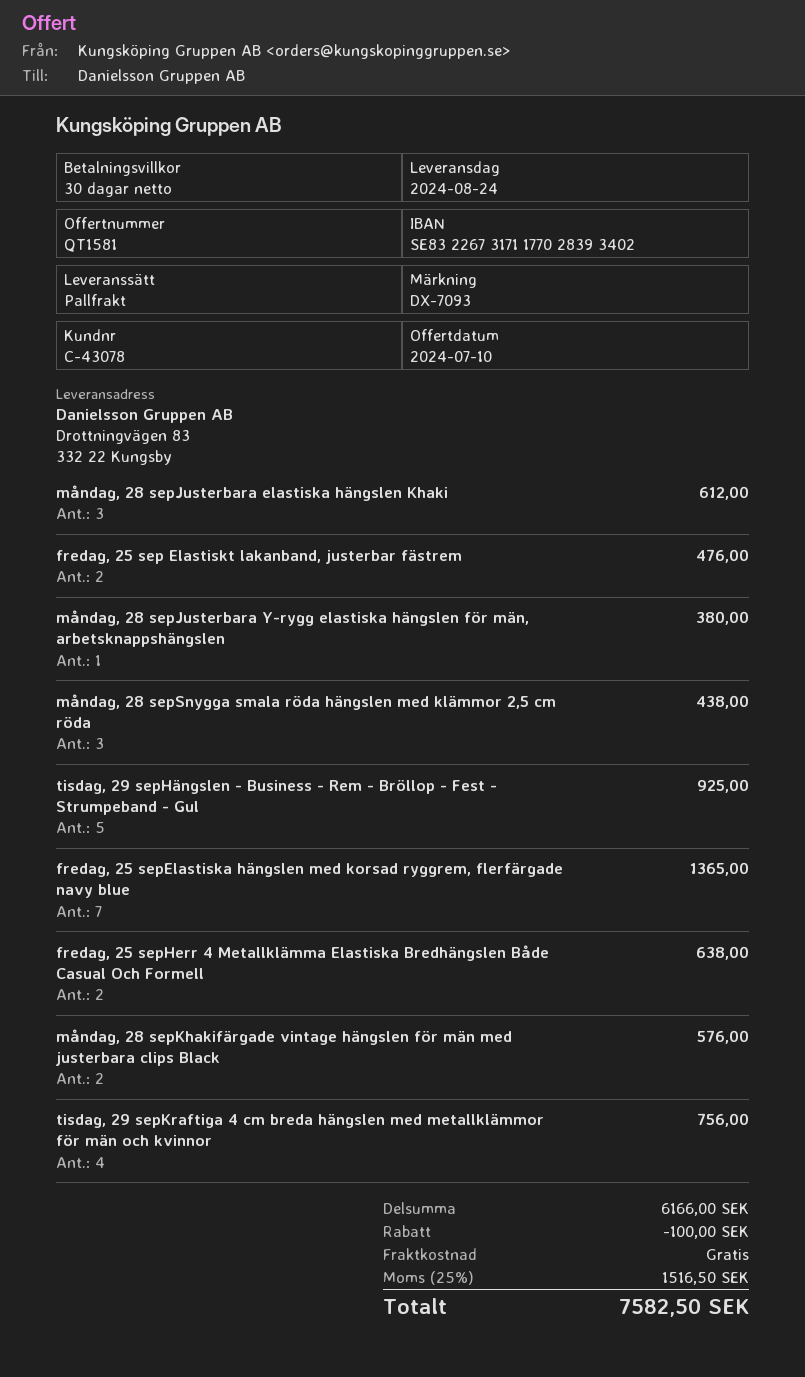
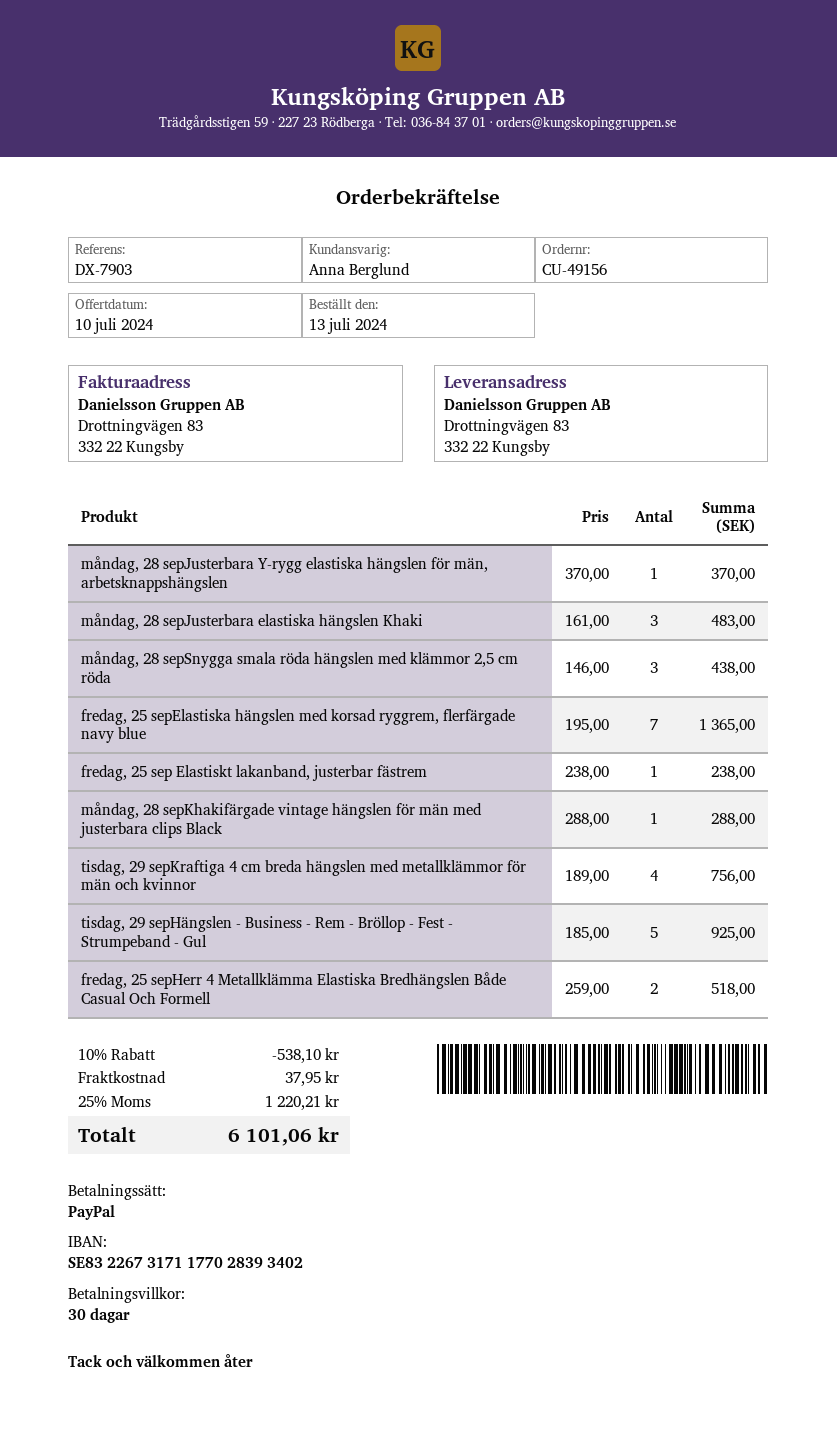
reference: DX-7093 -> DX-7903
måndag, 28 sepJusterbara elastiska hängslen Khaki: 3 for 612.00 -> 3 for 483.00
fredag, 25 sep Elastiskt lakanband, justerbar fästrem: 2 for 476.00 -> 1 for 238.00
måndag, 28 sepJusterbara Y-rygg elastiska hängslen för män, arbetsknappshängslen: 1 for 380.00 -> 1 for 370.00
fredag, 25 sepHerr 4 Metallklämma Elastiska Bredhängslen Både Casual Och Formell: 2 for 638.00 -> 2 for 518.00
måndag, 28 sepKhakifärgade vintage hängslen för män med justerbara clips Black: 2 for 576.00 -> 1 for 288.00
discount: 100.00 -> 538.10
shipping: 0.00 -> 37.95
tax: 25% = 1516.50 -> 25% = 1220.21
total: 7582.50 -> 6101.06

